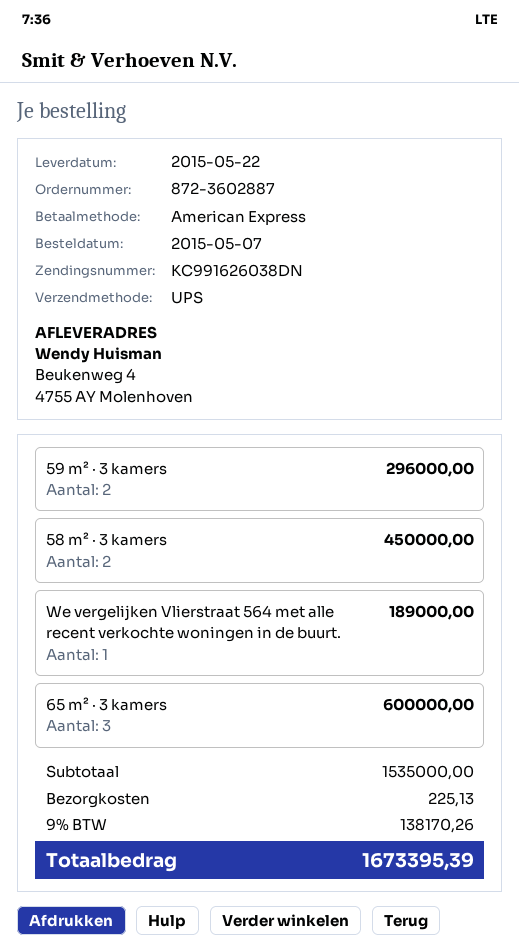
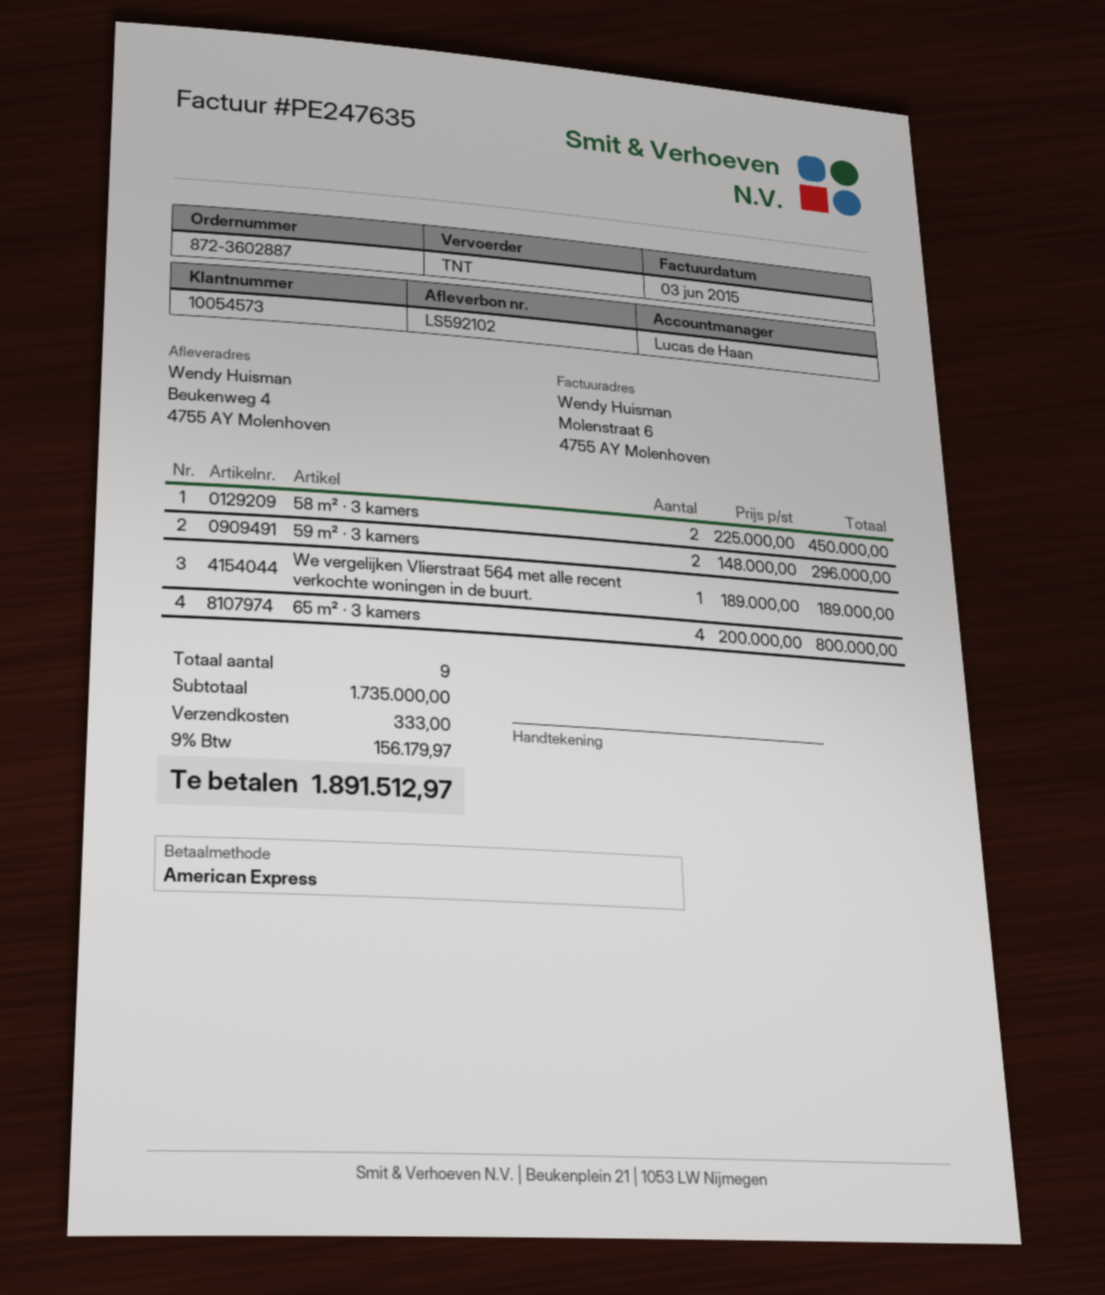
shipping method: UPS -> TNT
65 m² · 3 kamers: 3 for 600000.00 -> 4 for 800000.00
subtotal: 1535000.00 -> 1735000.00
shipping: 225.13 -> 333.00
tax: 9% = 138170.26 -> 9% = 156179.97
total: 1673395.39 -> 1891512.97

